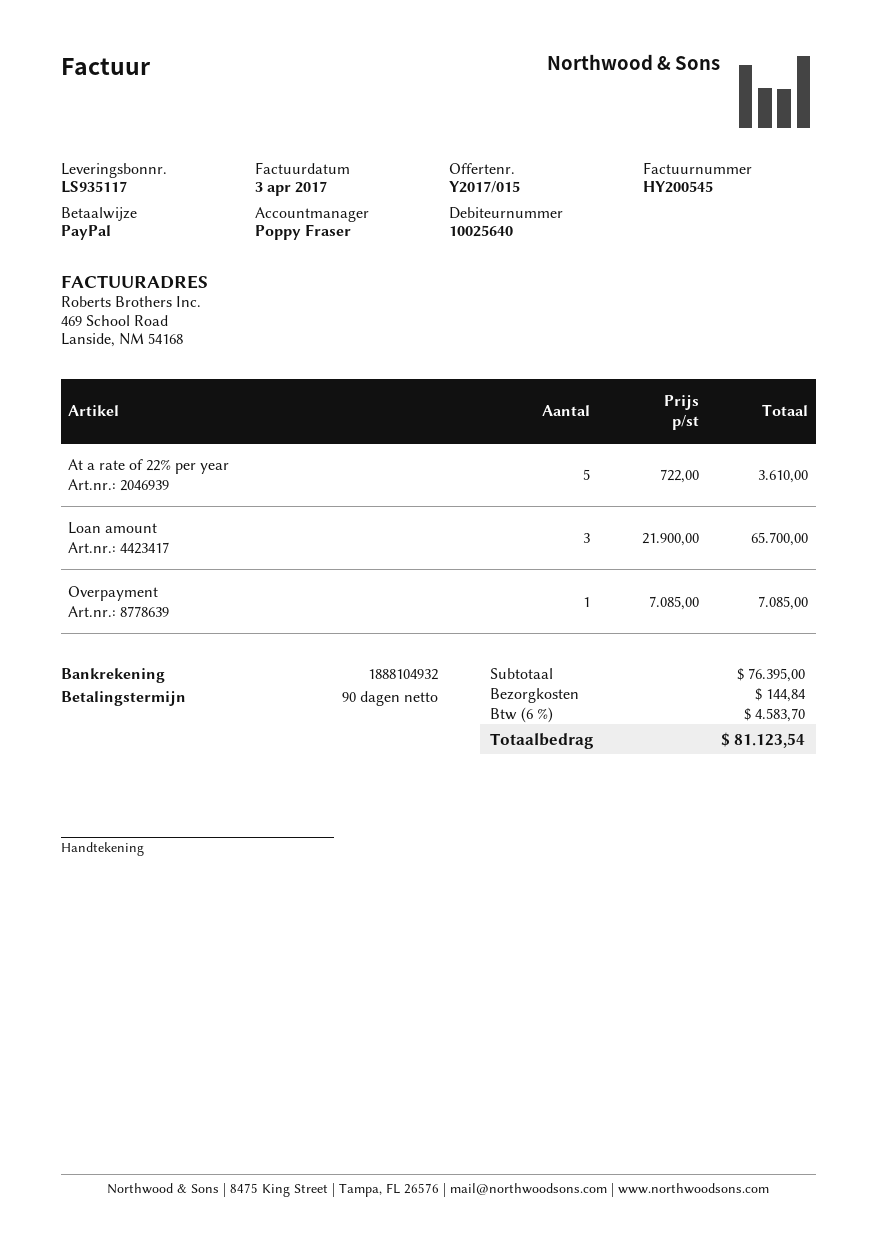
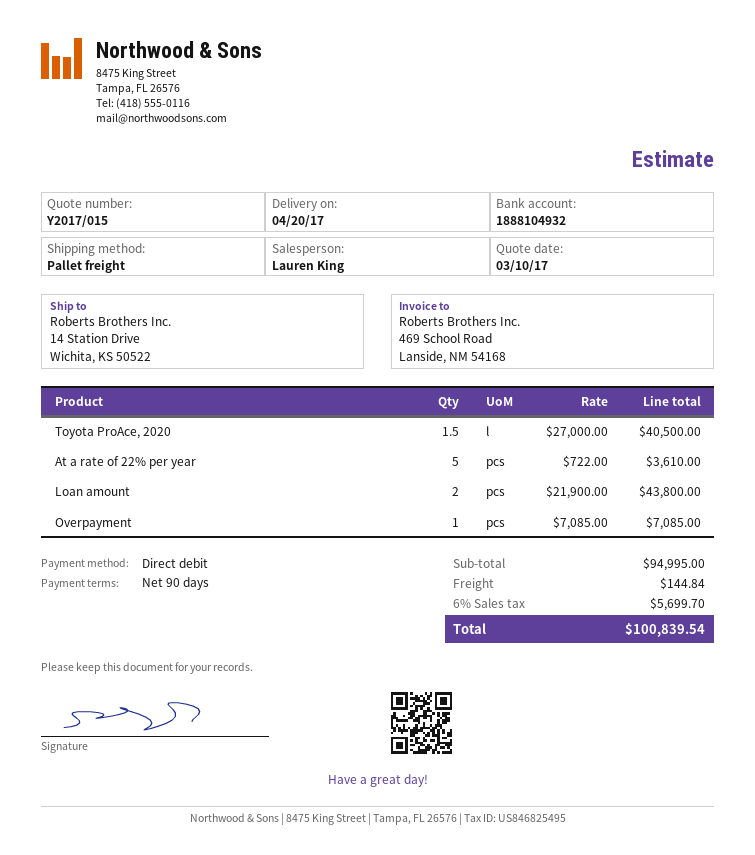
sales rep: Poppy Fraser -> Lauren King
payment method: PayPal -> direct debit
Loan amount: 3 x 21900.00 = 65700.00 -> 2 x 21900.00 = 43800.00
Toyota ProAce, 2020: none -> 1.5 x 27000.00 = 40500.00
subtotal: 76395.00 -> 94995.00
tax: 6% = 4583.70 -> 6% = 5699.70
total: 81123.54 -> 100839.54

